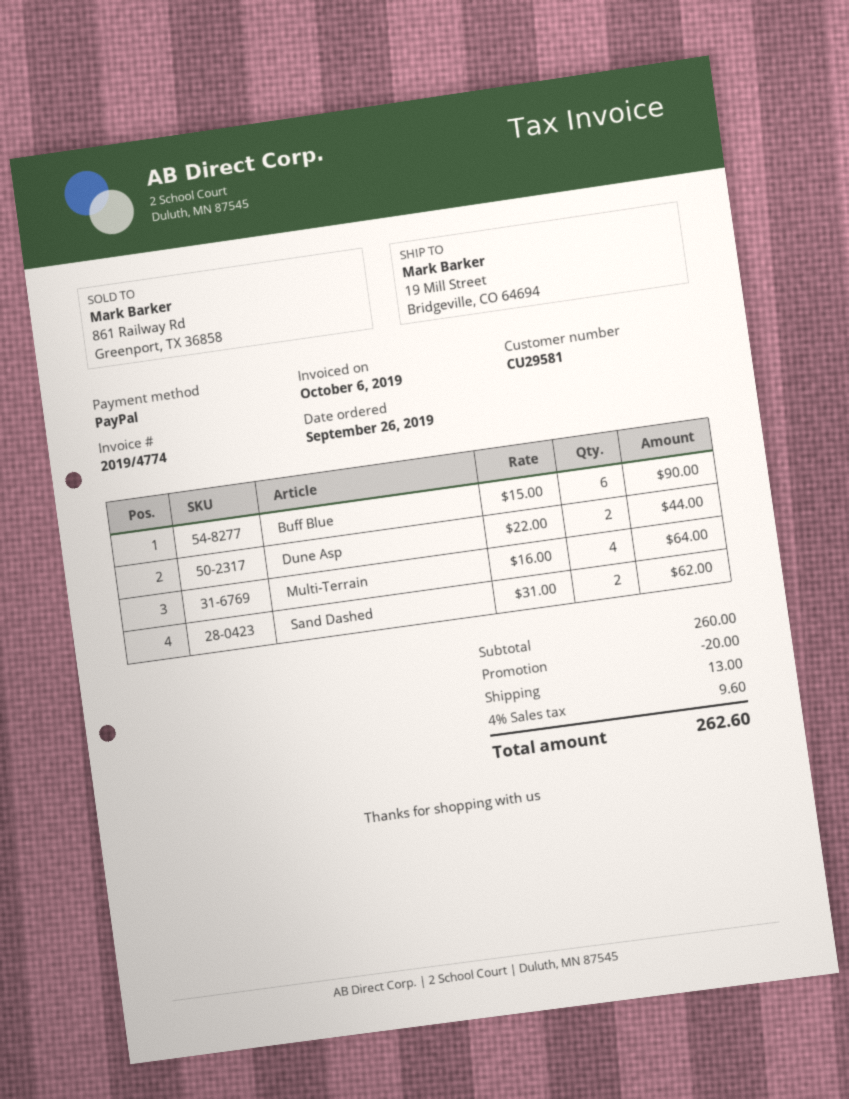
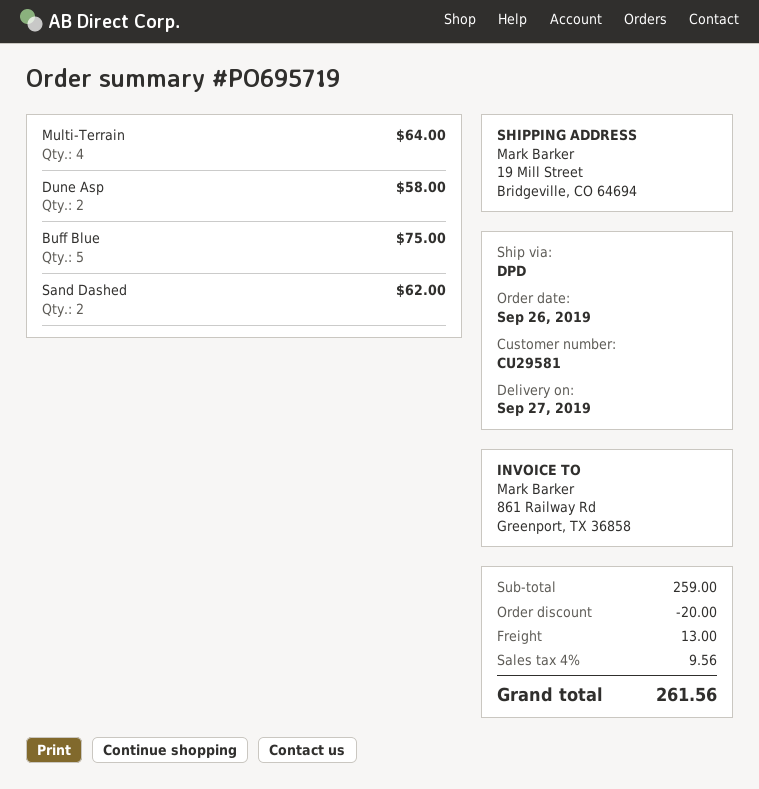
Buff Blue: 6 for 90.00 -> 5 for 75.00
Dune Asp: 2 for 44.00 -> 2 for 58.00
subtotal: 260.00 -> 259.00
tax: 4% = 9.60 -> 4% = 9.56
total: 262.60 -> 261.56

